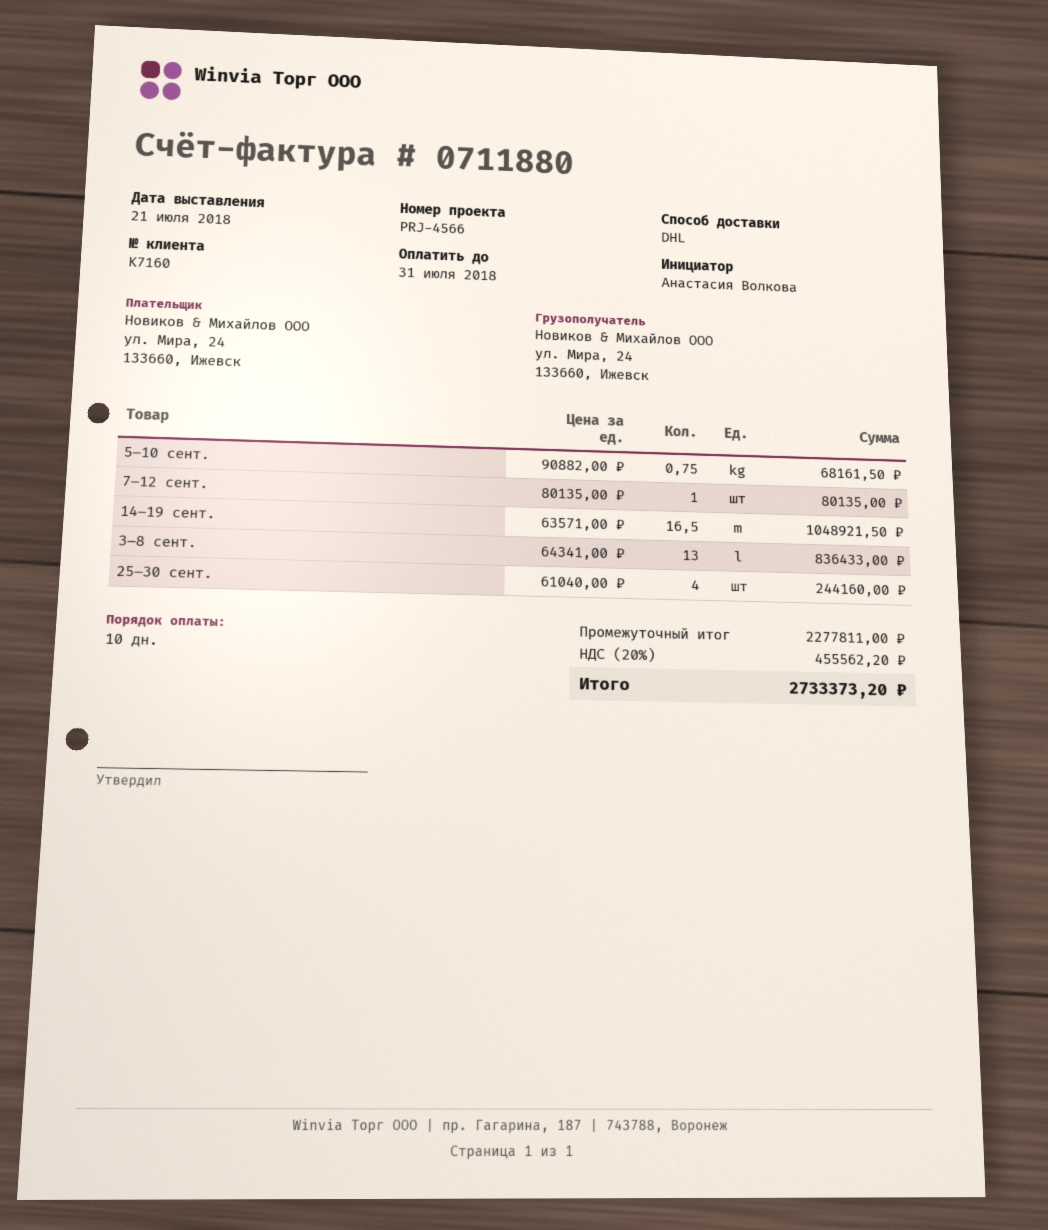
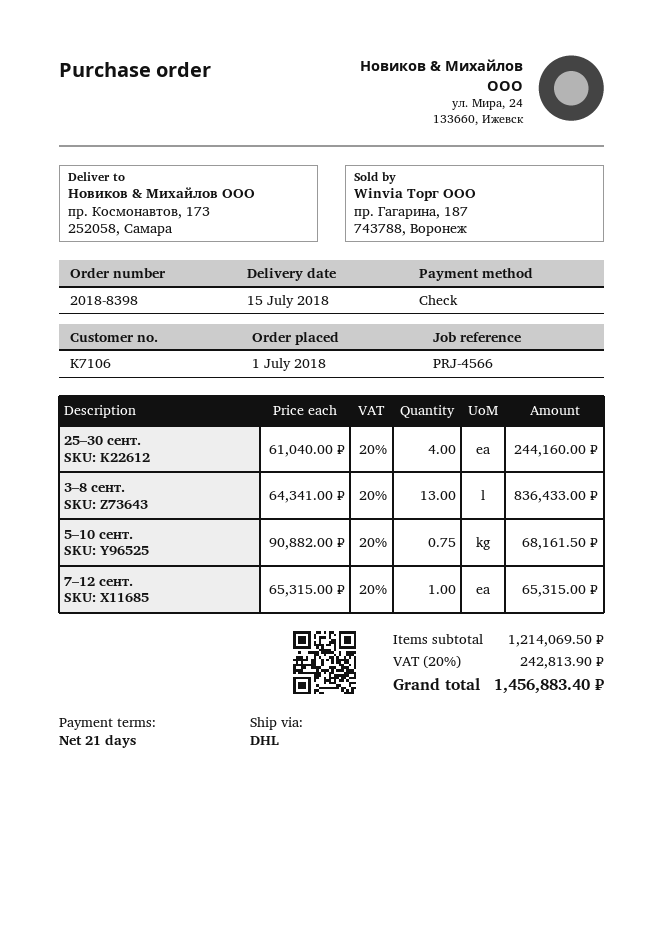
payment terms: 10 days -> 21 days
customer number: K7160 -> K7106
ship to: ул. Мира, 24, 133660, Ижевск -> пр. Космонавтов, 173, 252058, Самара
7–12 сент.: 1 x 80135.00 = 80135.00 -> 1 x 65315.00 = 65315.00
14–19 сент.: 16.5 x 63571.00 = 1048921.50 -> none
subtotal: 2277811.00 -> 1214069.50
tax: 20% = 455562.20 -> 20% = 242813.90
total: 2733373.20 -> 1456883.40

